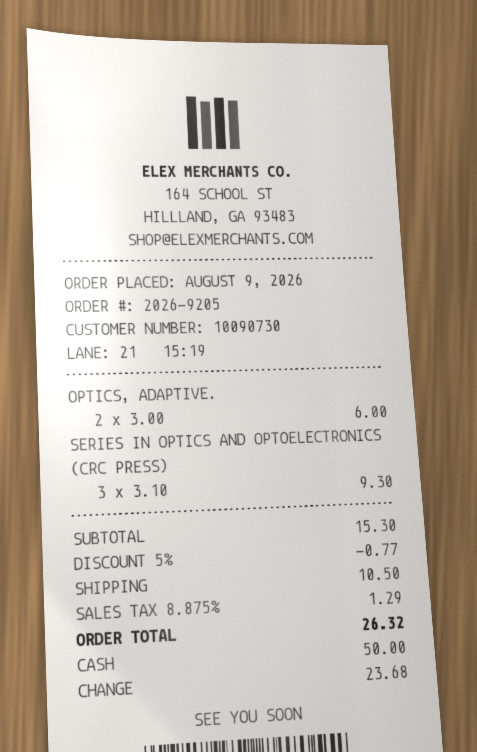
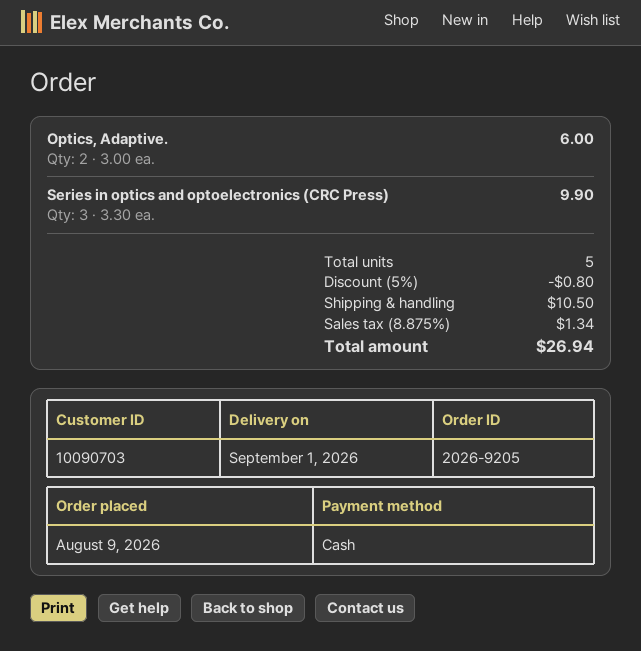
customer number: 10090730 -> 10090703
SERIES IN OPTICS AND OPTOELECTRONICS (CRC PRESS): 3 x 3.10 = 9.30 -> 3 x 3.30 = 9.90
discount: 5% = 0.77 -> 5% = 0.80
tax: 8.875% = 1.29 -> 8.875% = 1.34
total: 26.32 -> 26.94

